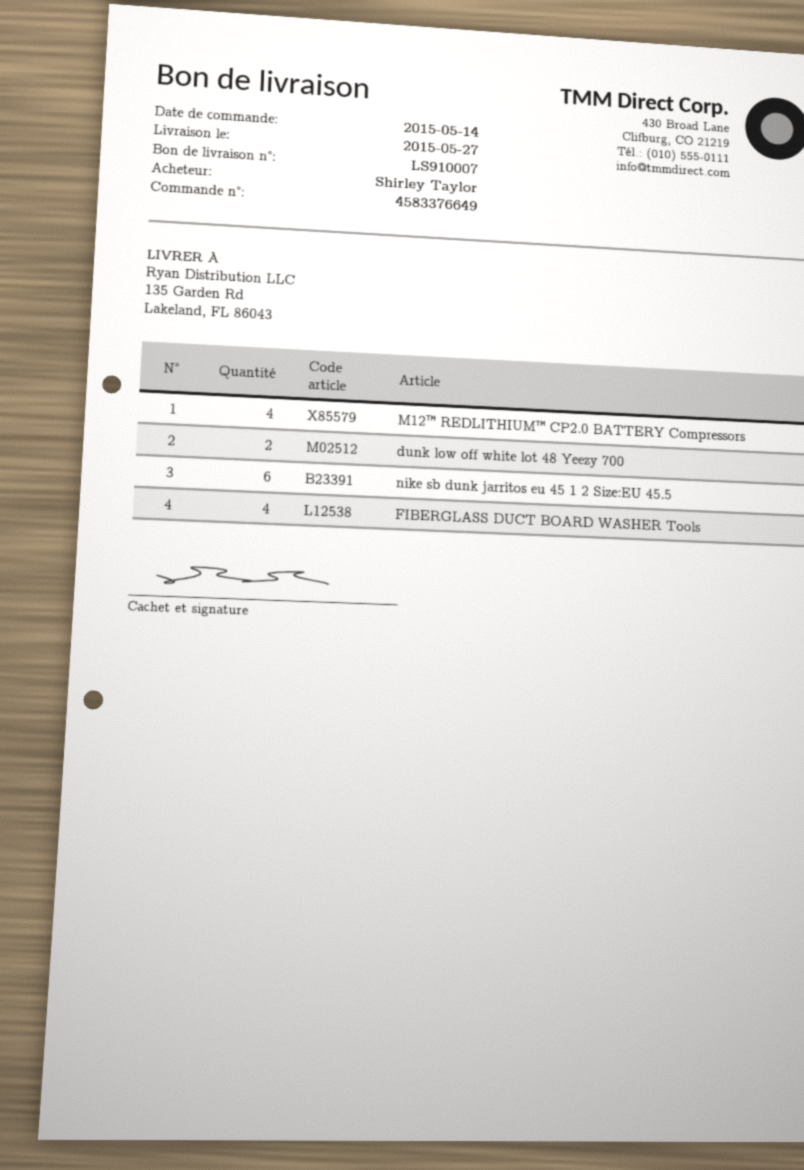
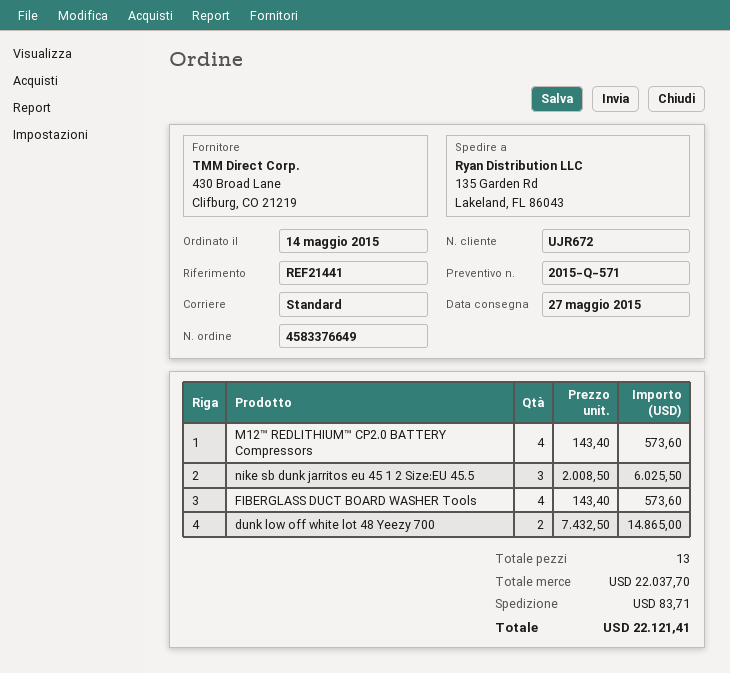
nike sb dunk jarritos eu 45 1 2 Size:EU 45.5: 6 -> 3

